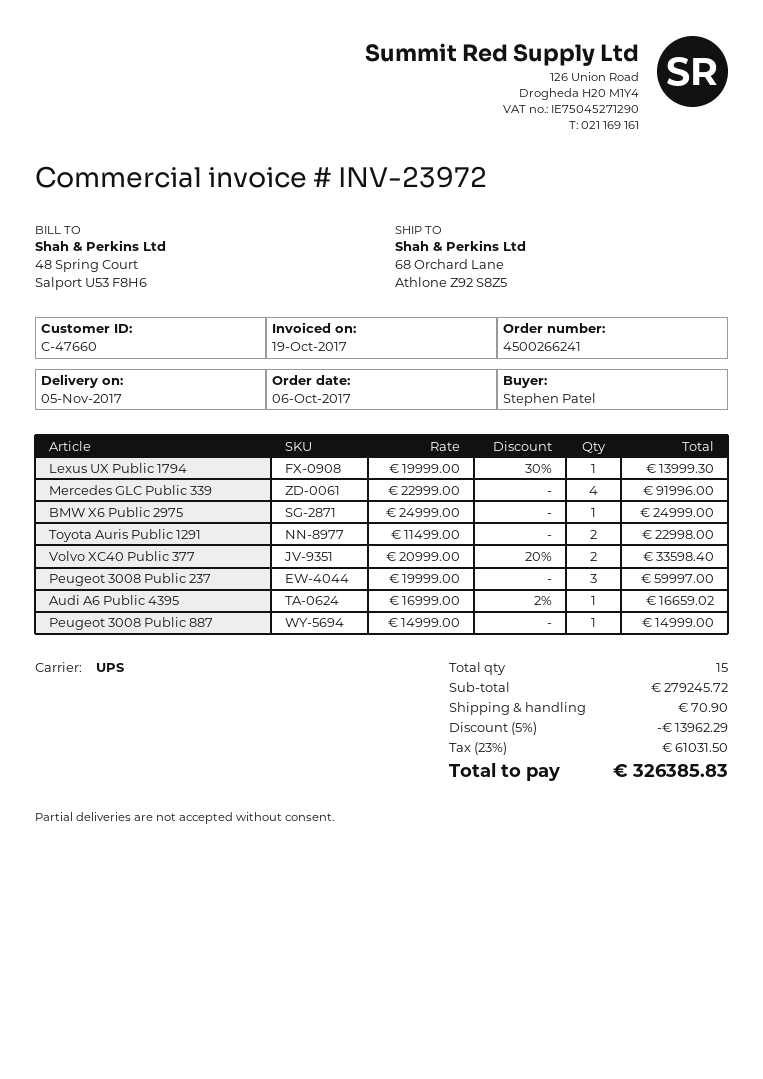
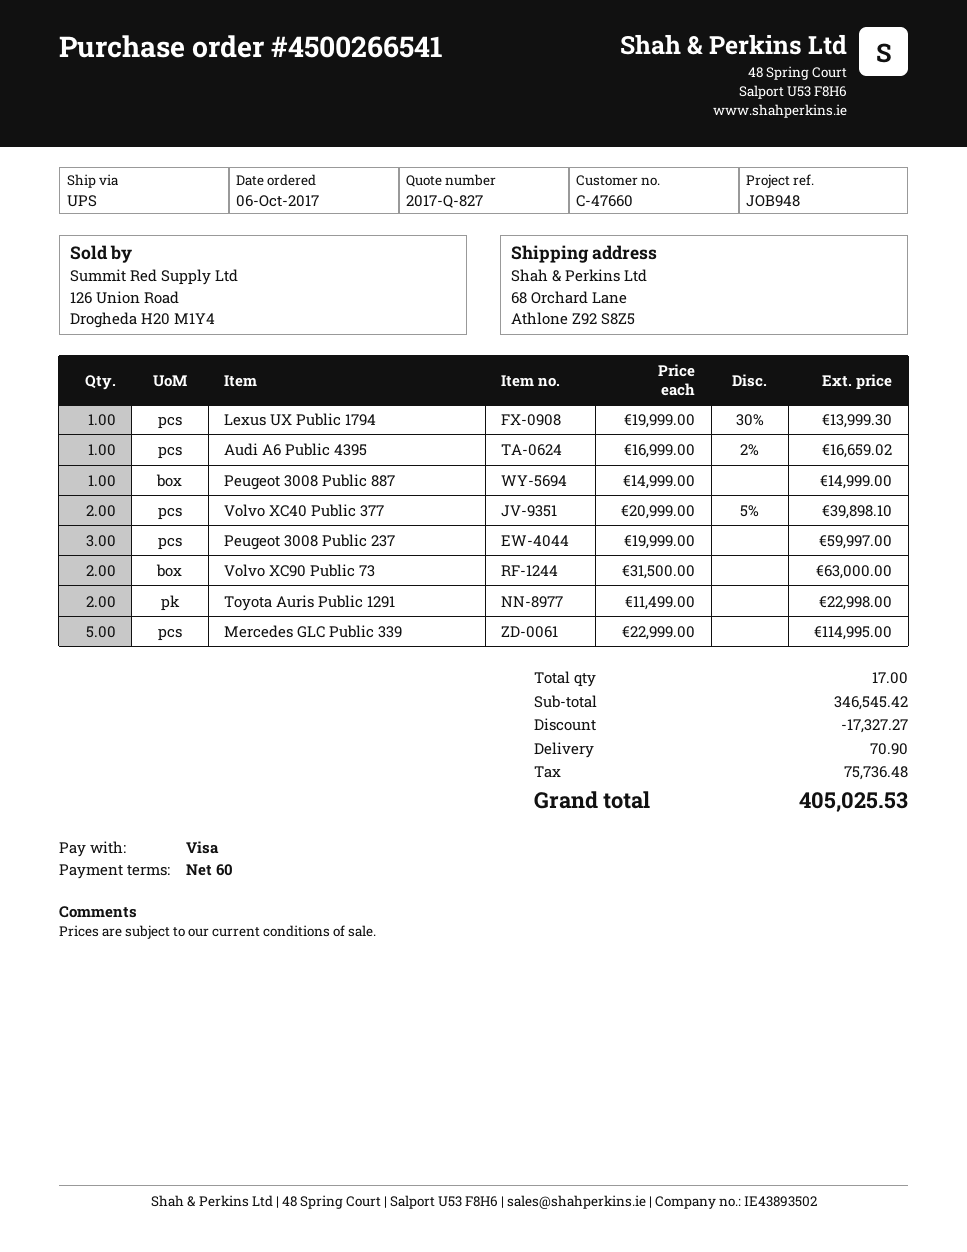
order number: 4500266241 -> 4500266541
Mercedes GLC Public 339: 4 x 22999.00 = 91996.00 -> 5 x 22999.00 = 114995.00
BMW X6 Public 2975: 1 x 24999.00 = 24999.00 -> none
Volvo XC40 Public 377: 2 x 20999.00 - 20% = 33598.40 -> 2 x 20999.00 - 5% = 39898.10
Volvo XC90 Public 73: none -> 2 x 31500.00 = 63000.00
total quantity: 15 -> 17
subtotal: 279245.72 -> 346545.42
discount: 13962.29 -> 17327.27
tax: 61031.50 -> 75736.48
total: 326385.83 -> 405025.53

